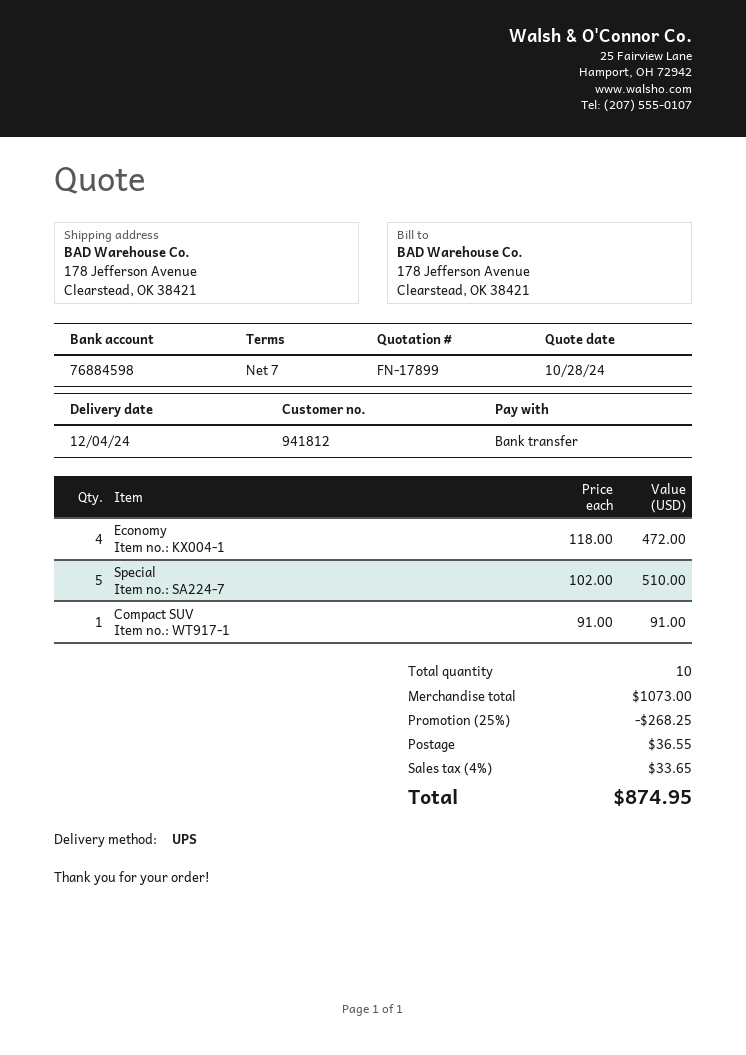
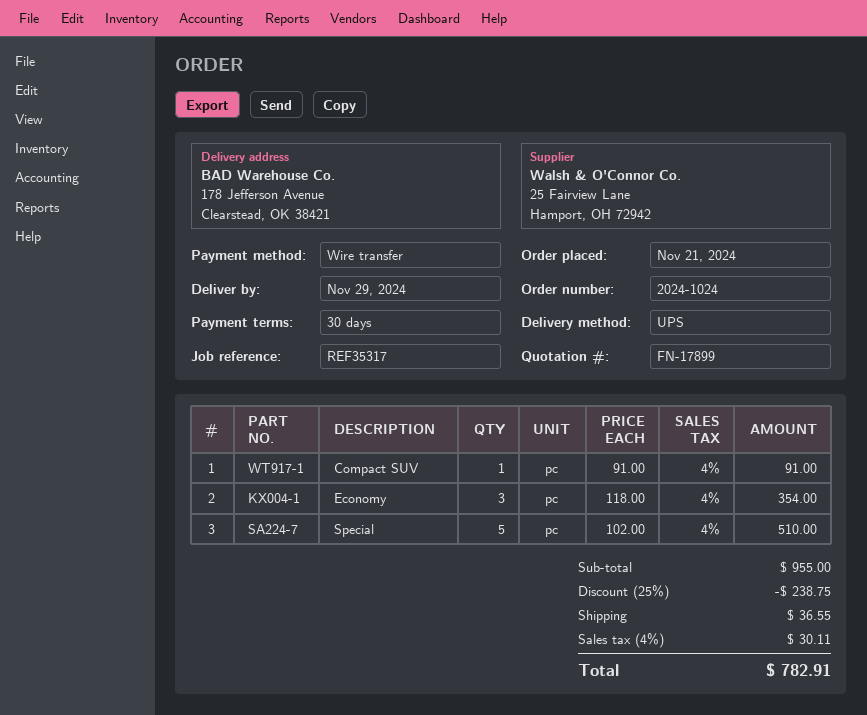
delivery date: 2024-12-04 -> 2024-11-29
payment terms: 7 days -> 30 days
Economy: 4 x 118.00 = 472.00 -> 3 x 118.00 = 354.00
subtotal: 1073.00 -> 955.00
discount: 25% = 268.25 -> 25% = 238.75
tax: 4% = 33.65 -> 4% = 30.11
total: 874.95 -> 782.91

